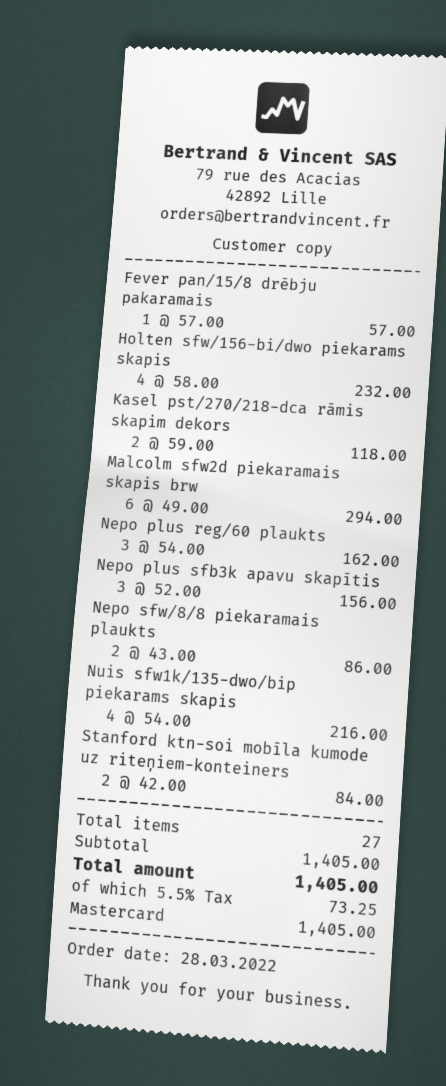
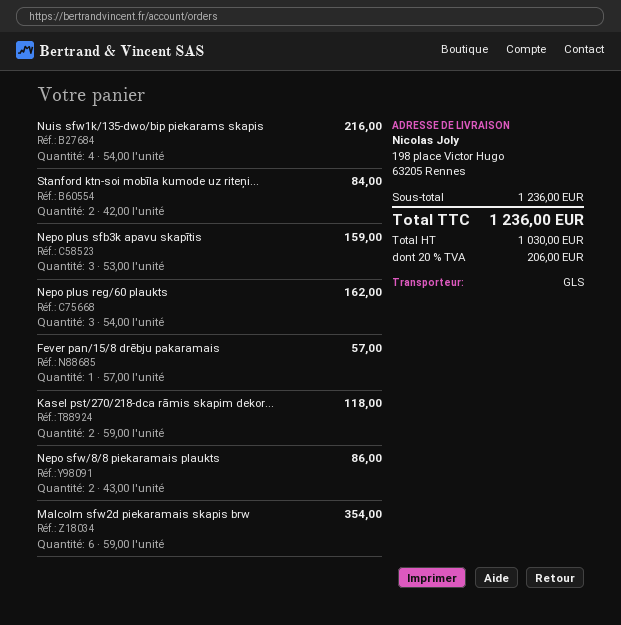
Holten sfw/156-bi/dwo piekarams skapis: 4 x 58.00 = 232.00 -> none
Malcolm sfw2d piekaramais skapis brw: 6 x 49.00 = 294.00 -> 6 x 59.00 = 354.00
Nepo plus sfb3k apavu skapītis: 3 x 52.00 = 156.00 -> 3 x 53.00 = 159.00
subtotal: 1405.00 -> 1236.00
tax: 5.5% = 73.25 -> 20% = 206.00
total: 1405.00 -> 1236.00

